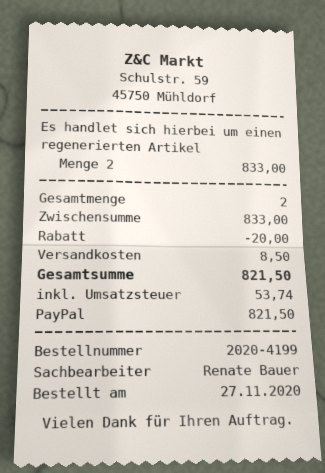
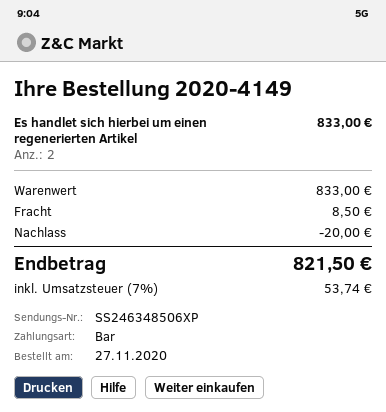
order number: 2020-4199 -> 2020-4149
payment method: PayPal -> cash

